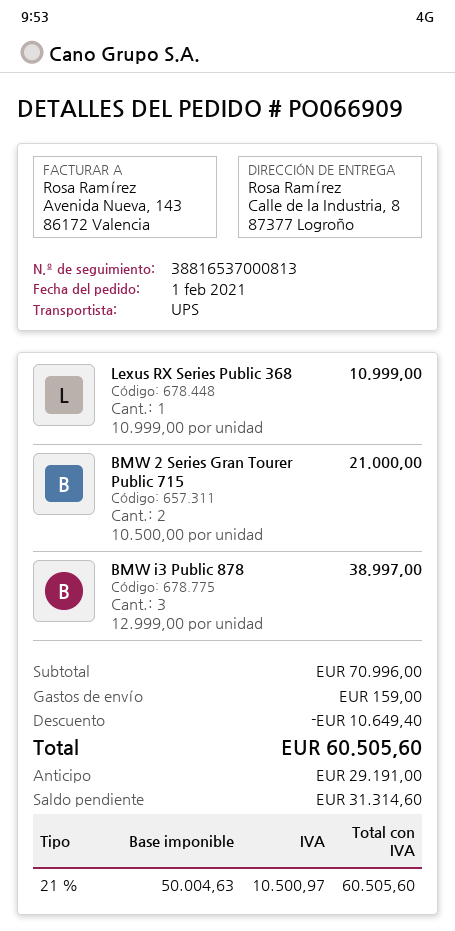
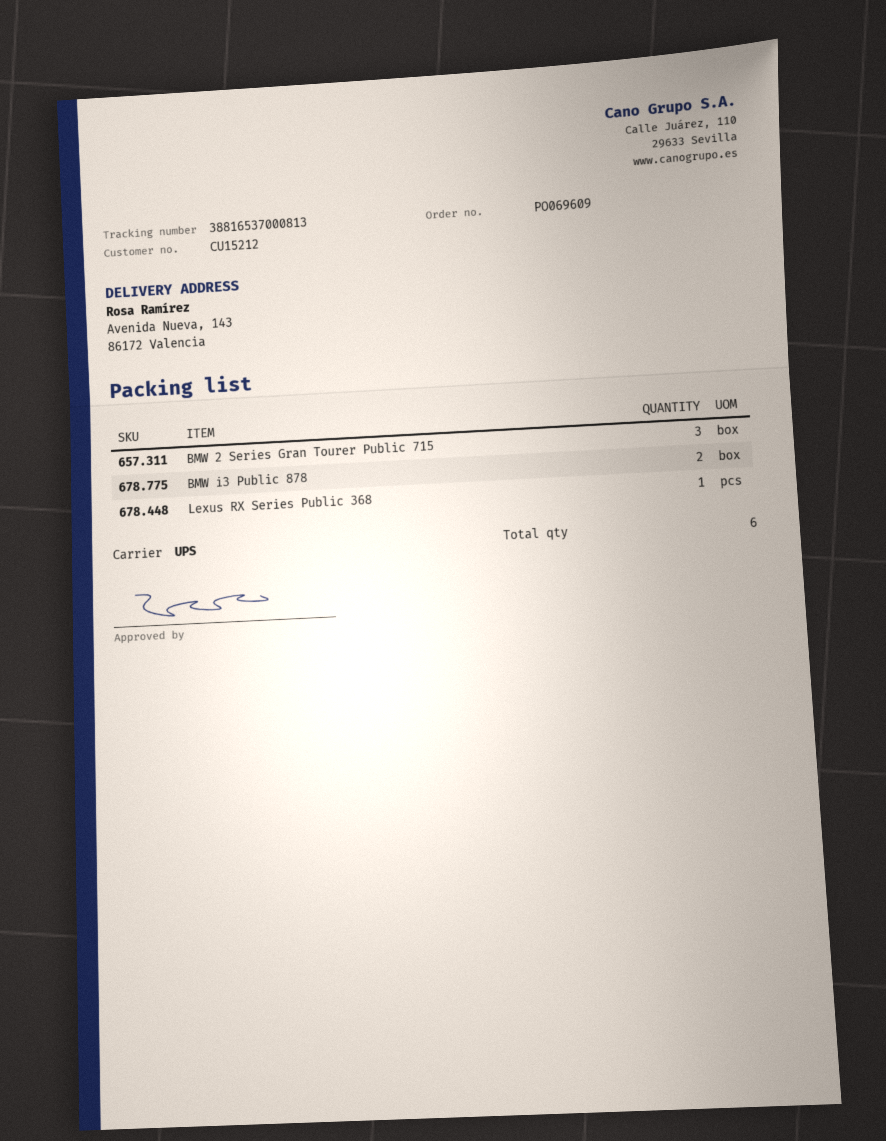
order number: PO066909 -> PO069609
ship to: Calle de la Industria, 8, 87377 Logroño -> Avenida Nueva, 143, 86172 Valencia
BMW 2 Series Gran Tourer Public 715: 2 -> 3
BMW i3 Public 878: 3 -> 2

